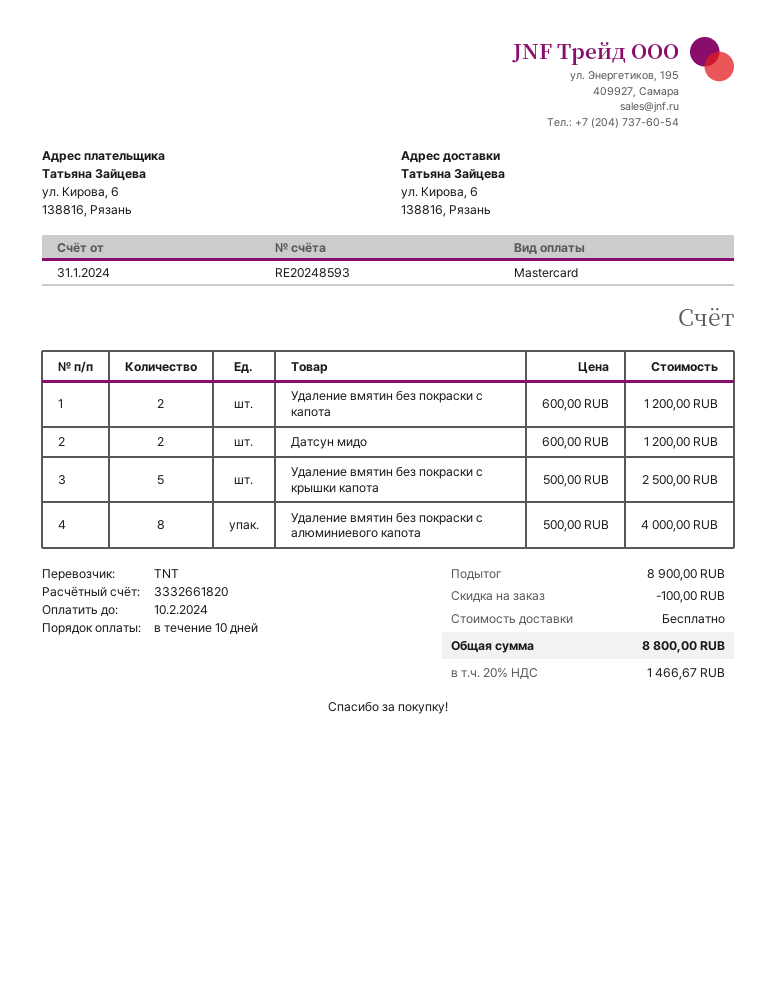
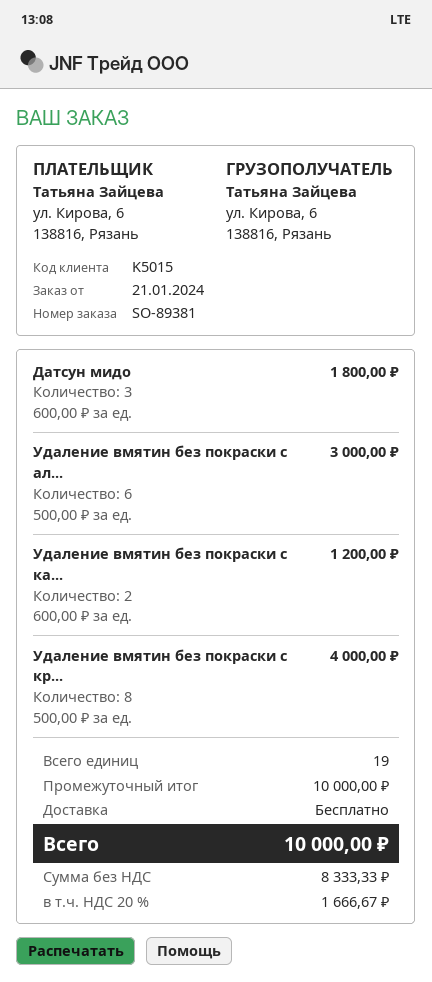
Датсун мидо: 2 x 600.00 = 1200.00 -> 3 x 600.00 = 1800.00
Удаление вмятин без покраски с крышки капота: 5 x 500.00 = 2500.00 -> 8 x 500.00 = 4000.00
Удаление вмятин без покраски с алюминиевого капота: 8 x 500.00 = 4000.00 -> 6 x 500.00 = 3000.00
subtotal: 8900.00 -> 10000.00
discount: 100.00 -> none
tax: 20% = 1466.67 -> 20% = 1666.67
total: 8800.00 -> 10000.00

